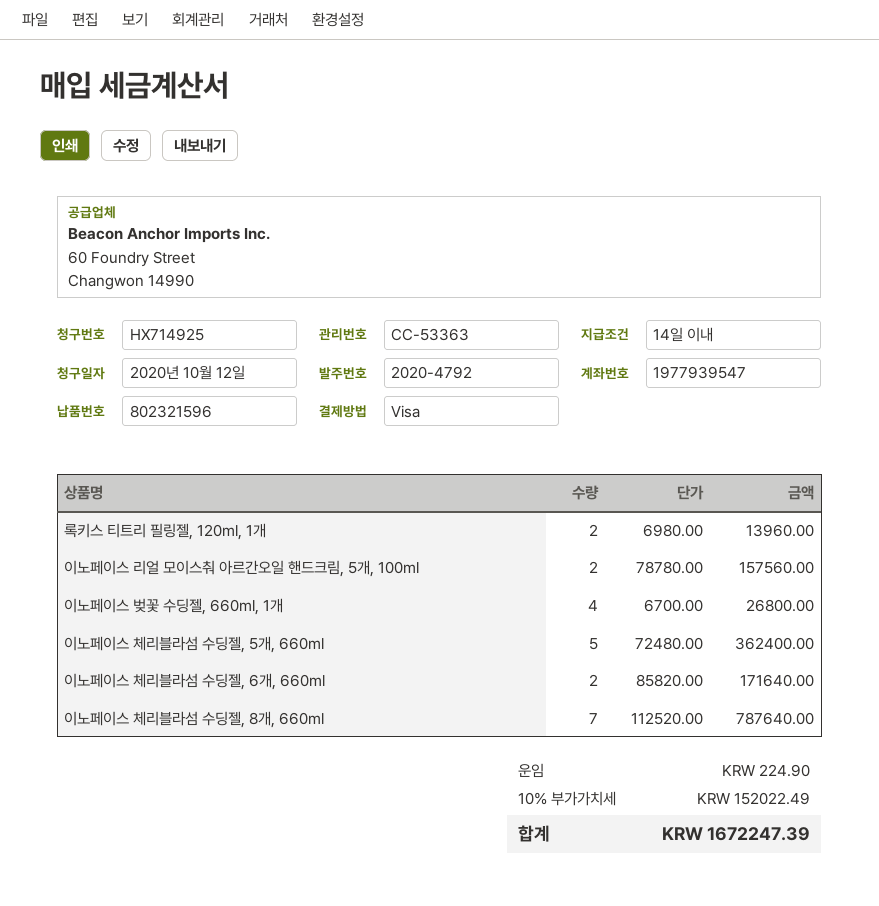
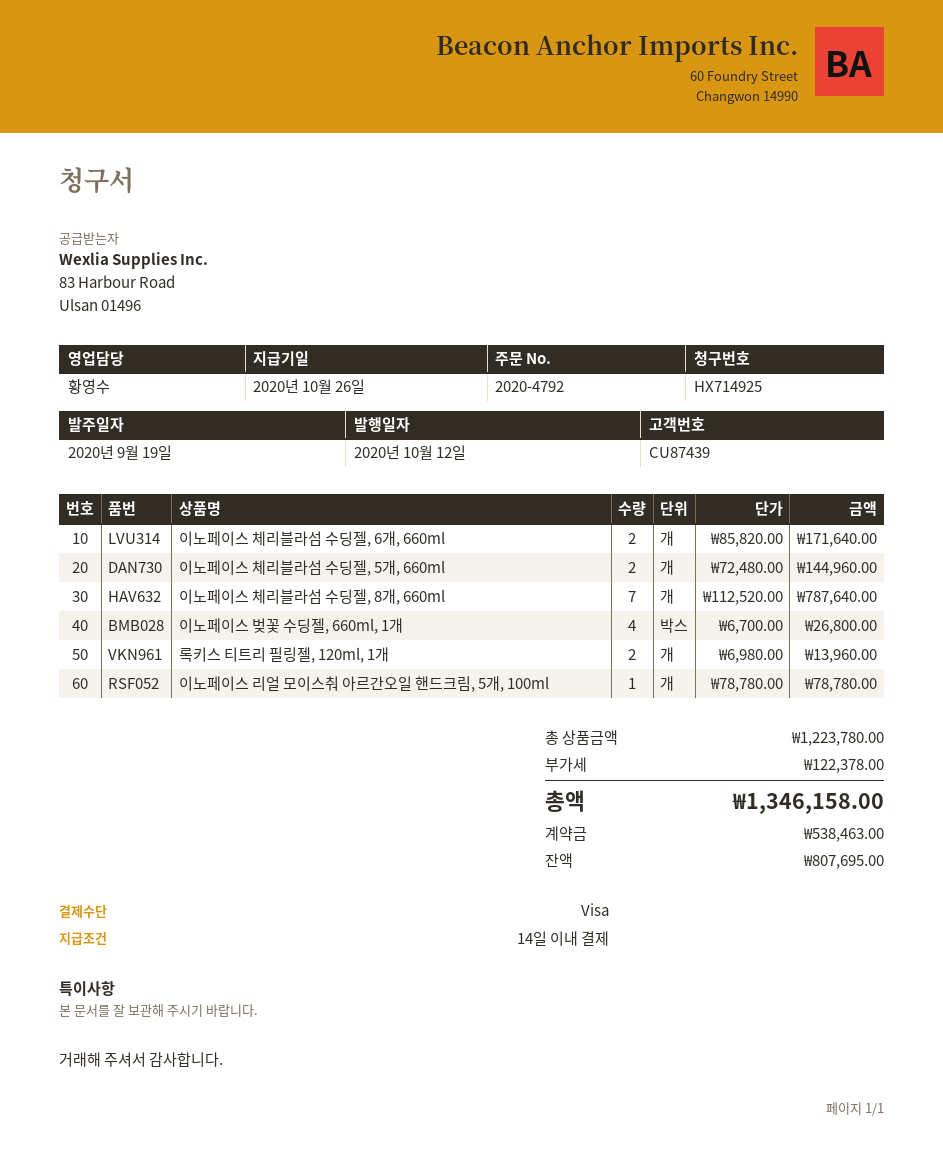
이노페이스 리얼 모이스춰 아르간오일 핸드크림, 5개, 100ml: 2 x 78780.00 = 157560.00 -> 1 x 78780.00 = 78780.00
이노페이스 체리블라섬 수딩젤, 5개, 660ml: 5 x 72480.00 = 362400.00 -> 2 x 72480.00 = 144960.00
shipping: 224.90 -> none
tax: 152022.49 -> 122378.00
total: 1672247.39 -> 1346158.00

